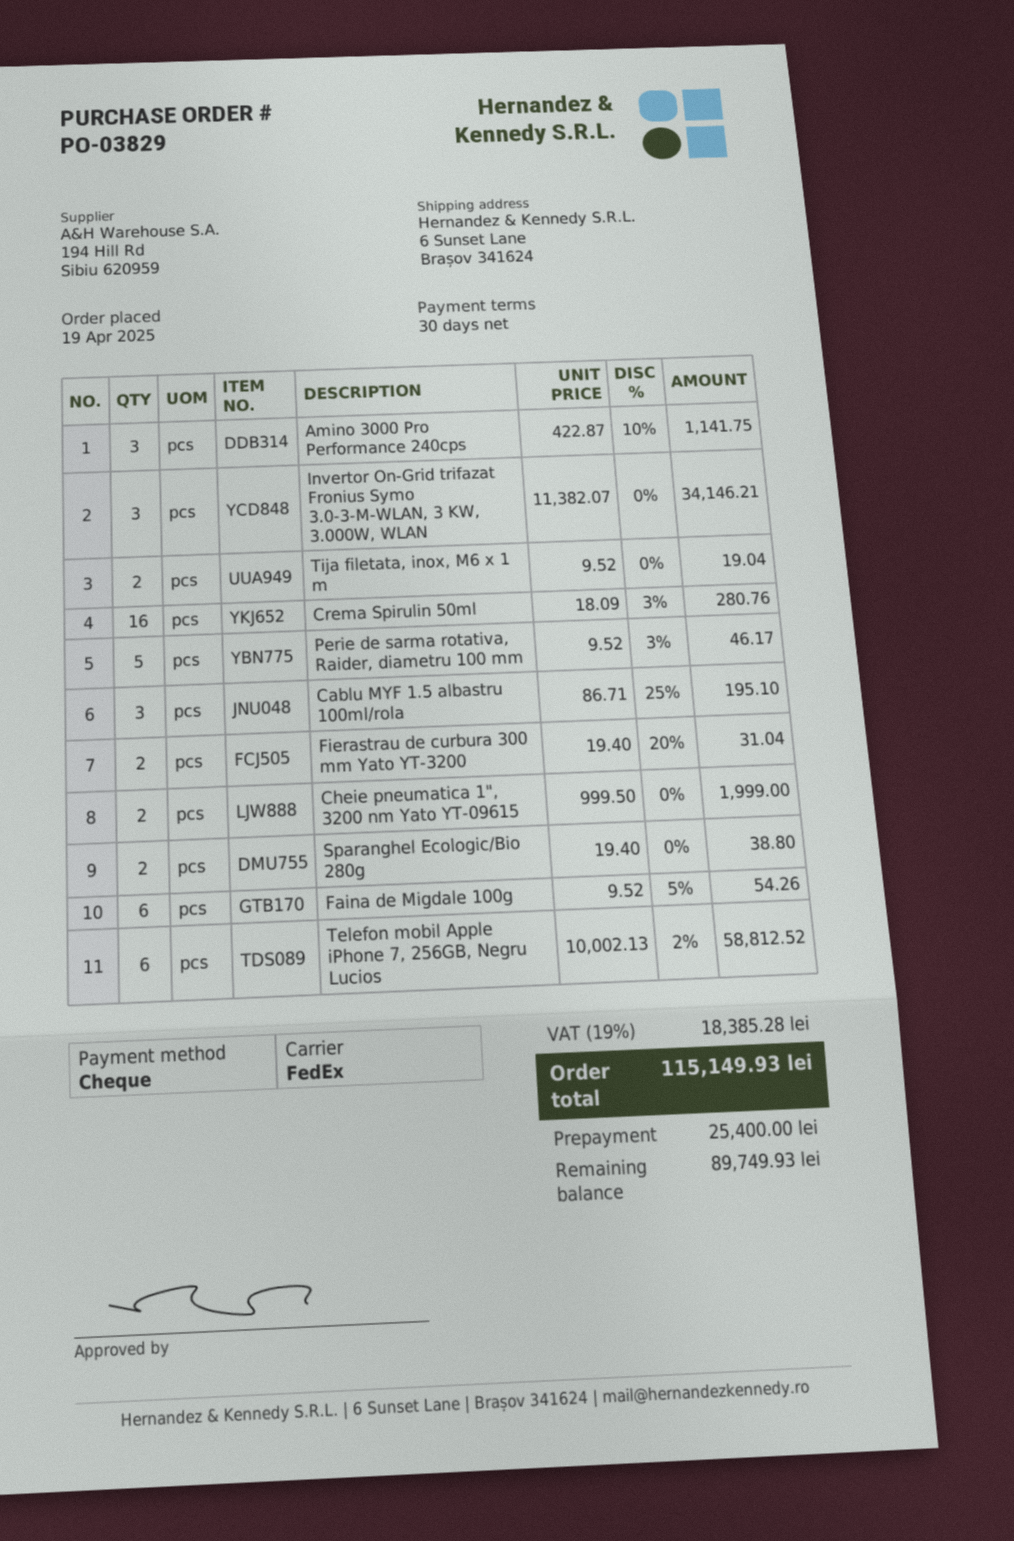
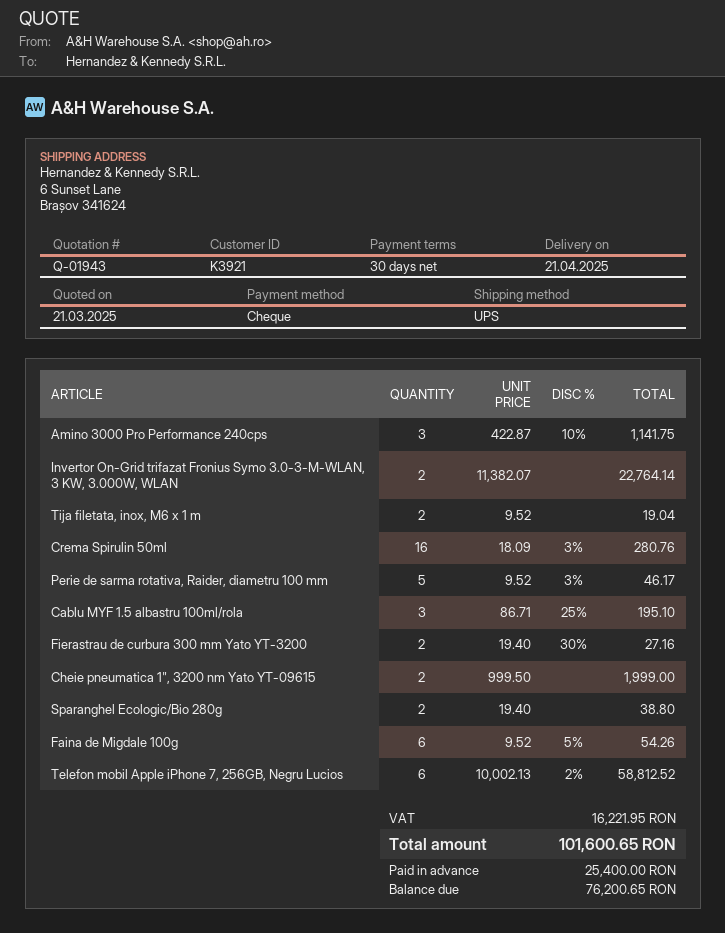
shipping method: FedEx -> UPS
Invertor On-Grid trifazat Fronius Symo 3.0-3-M-WLAN, 3 KW, 3.000W, WLAN: 3 x 11382.07 = 34146.21 -> 2 x 11382.07 = 22764.14
Fierastrau de curbura 300 mm Yato YT-3200: 2 x 19.40 - 20% = 31.04 -> 2 x 19.40 - 30% = 27.16
tax: 18385.28 -> 16221.95
total: 115149.93 -> 101600.65
balance: 89749.93 -> 76200.65

